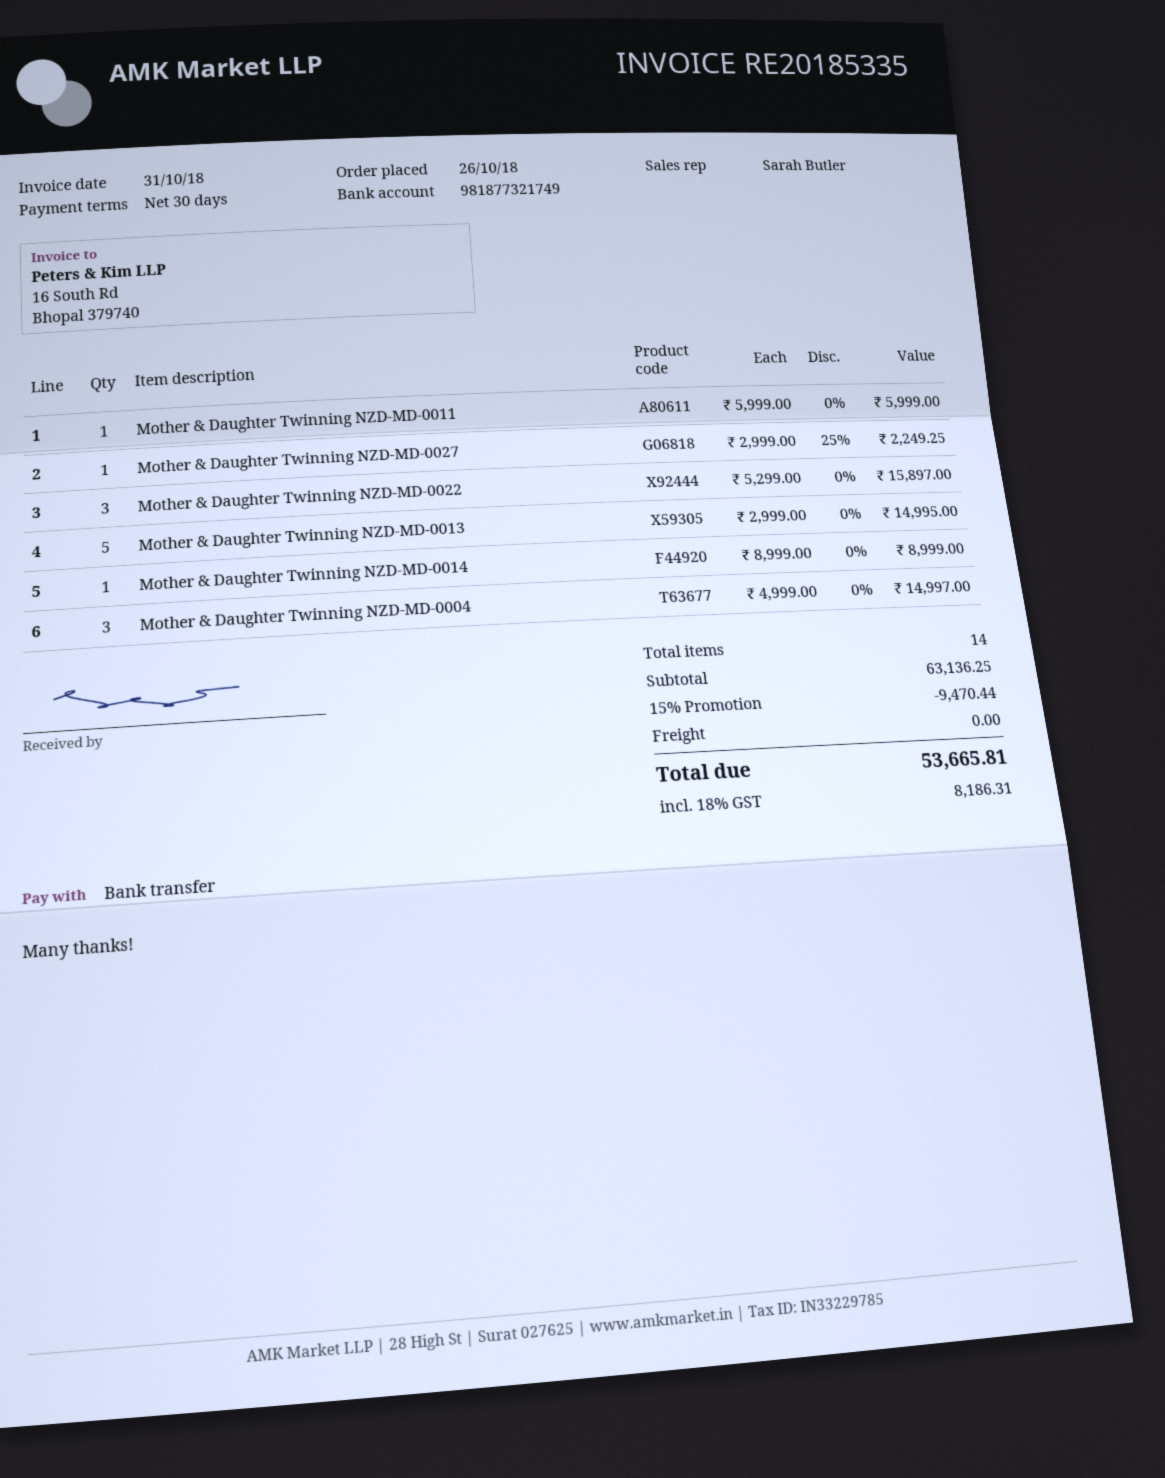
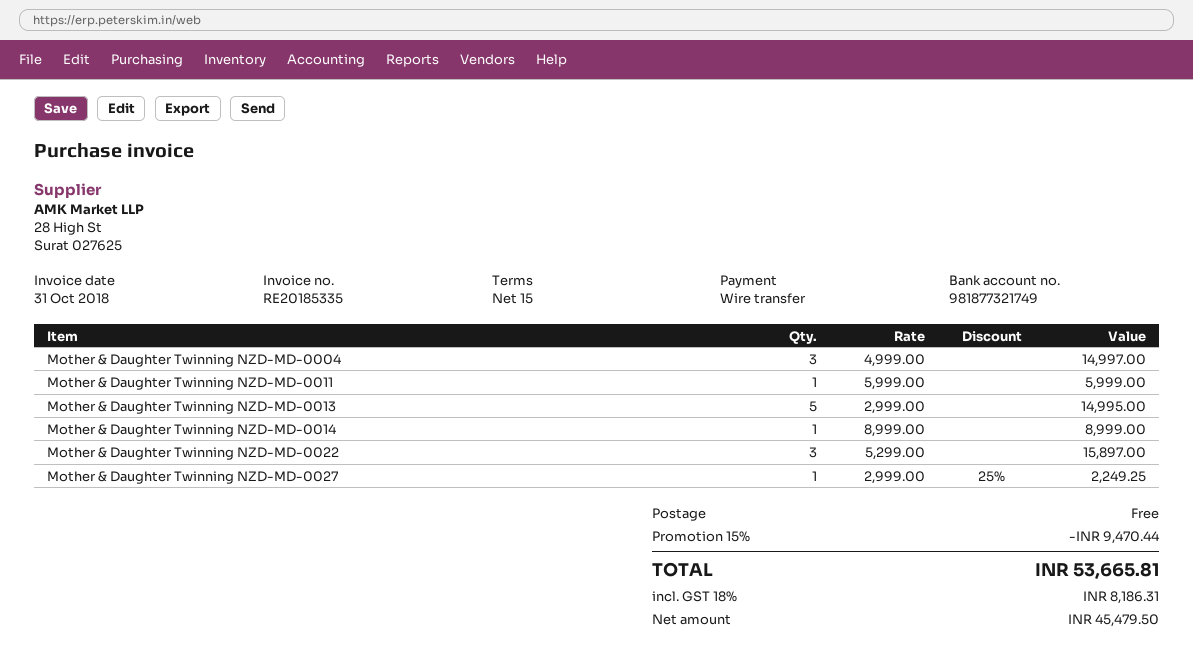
payment terms: 30 days -> 15 days

